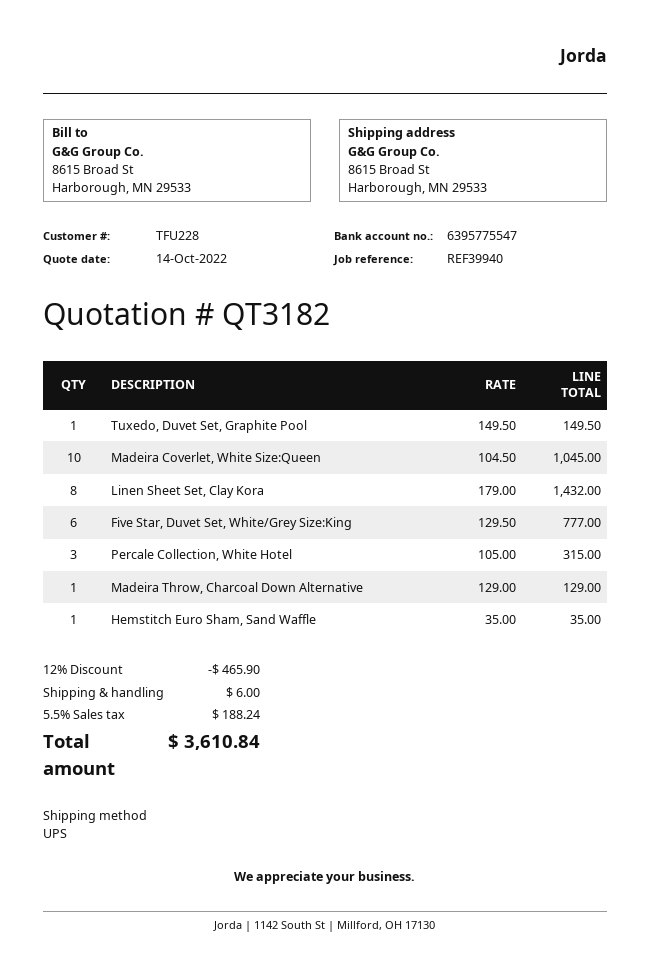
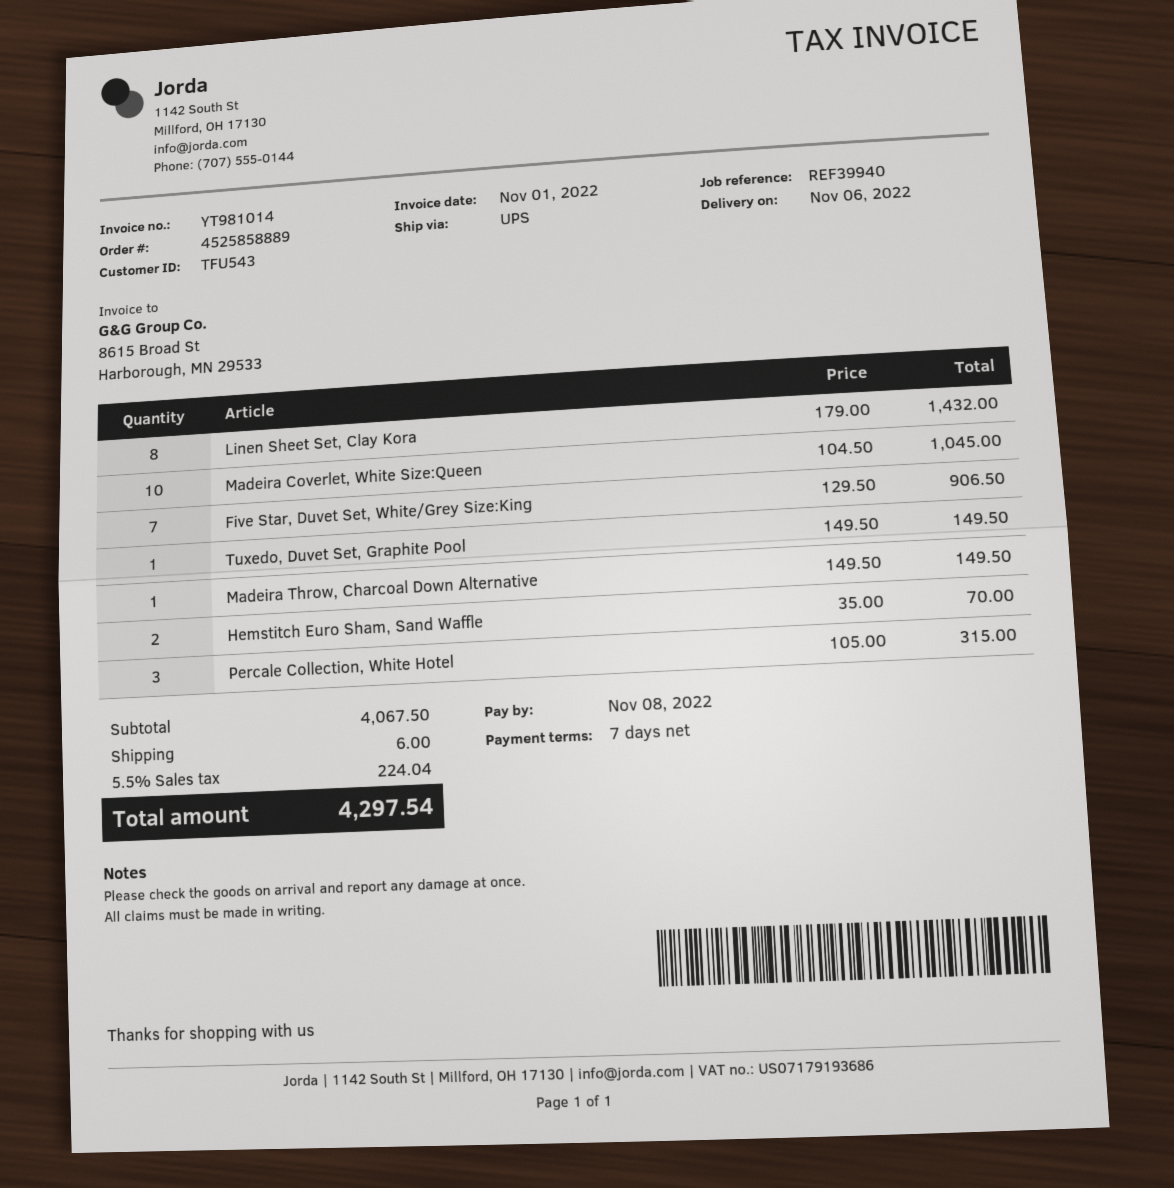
customer number: TFU228 -> TFU543
Five Star, Duvet Set, White/Grey Size:King: 6 x 129.50 = 777.00 -> 7 x 129.50 = 906.50
Madeira Throw, Charcoal Down Alternative: 1 x 129.00 = 129.00 -> 1 x 149.50 = 149.50
Hemstitch Euro Sham, Sand Waffle: 1 x 35.00 = 35.00 -> 2 x 35.00 = 70.00
discount: 12% = 465.90 -> none
tax: 5.5% = 188.24 -> 5.5% = 224.04
total: 3610.84 -> 4297.54

